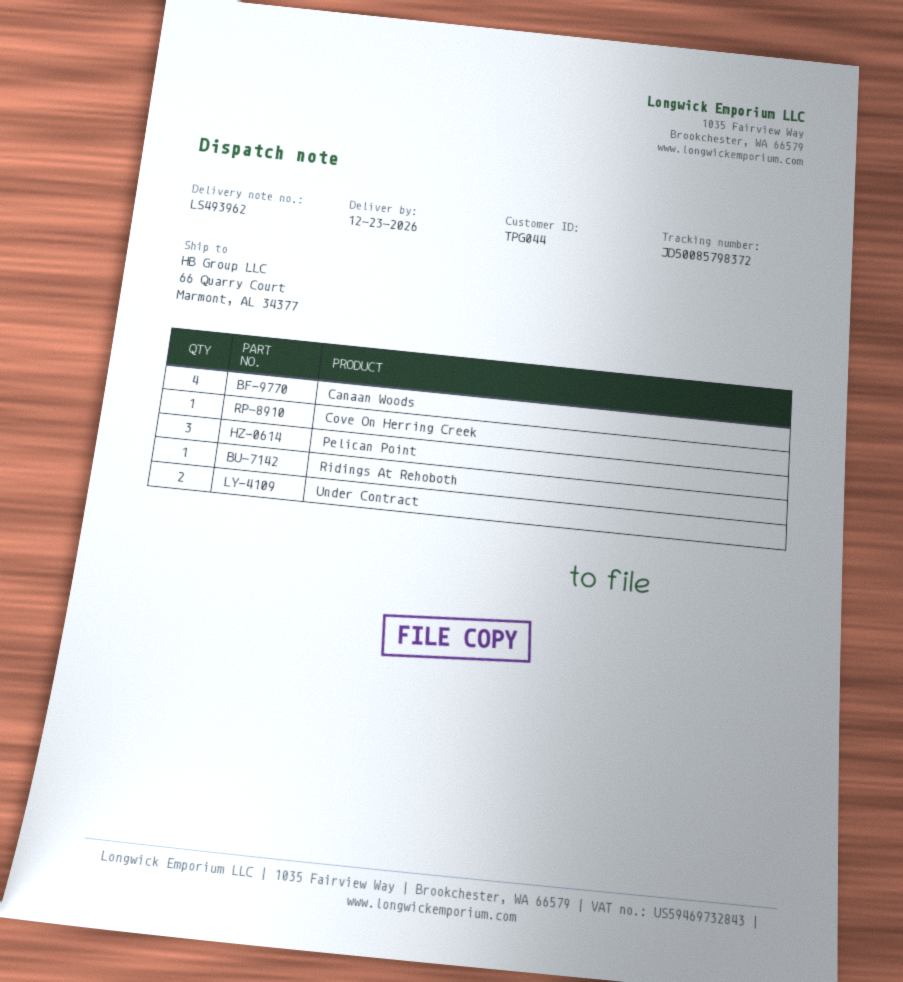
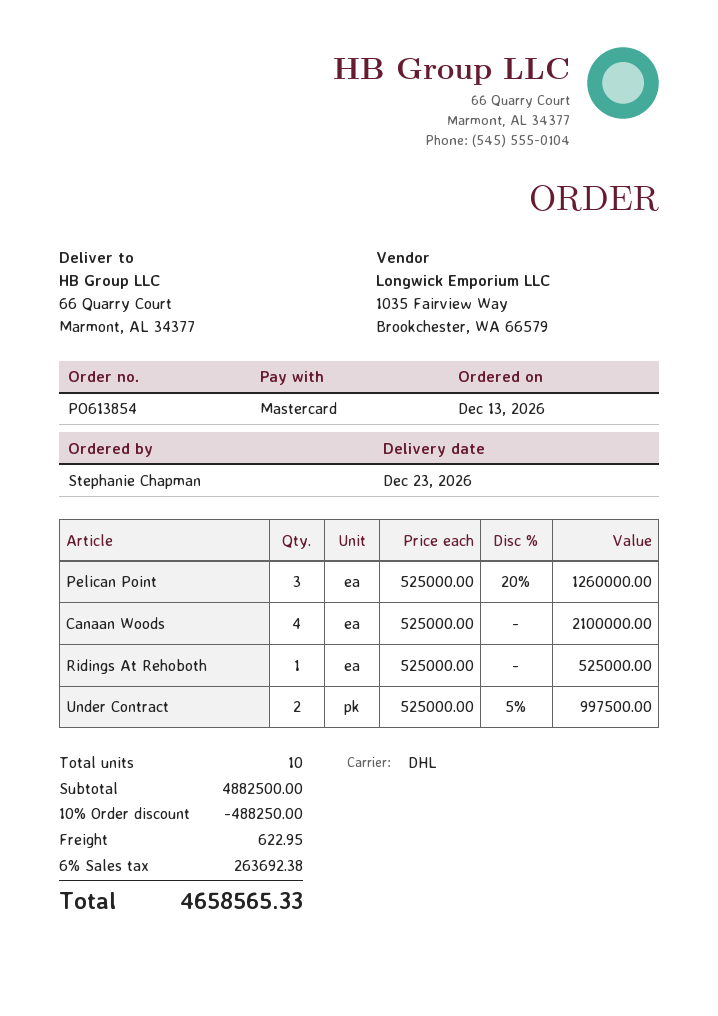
Cove On Herring Creek: 1 -> none

